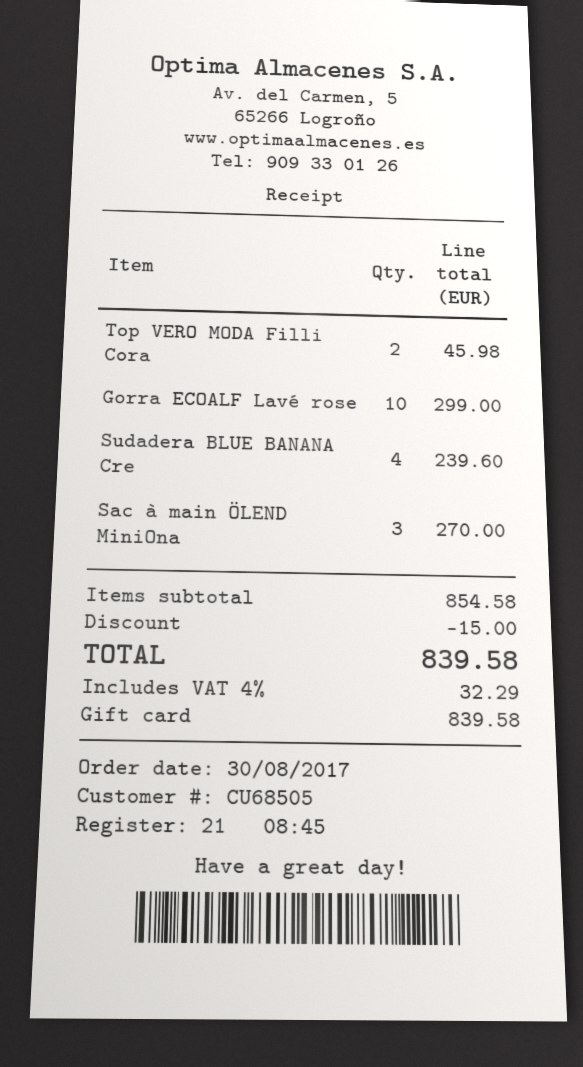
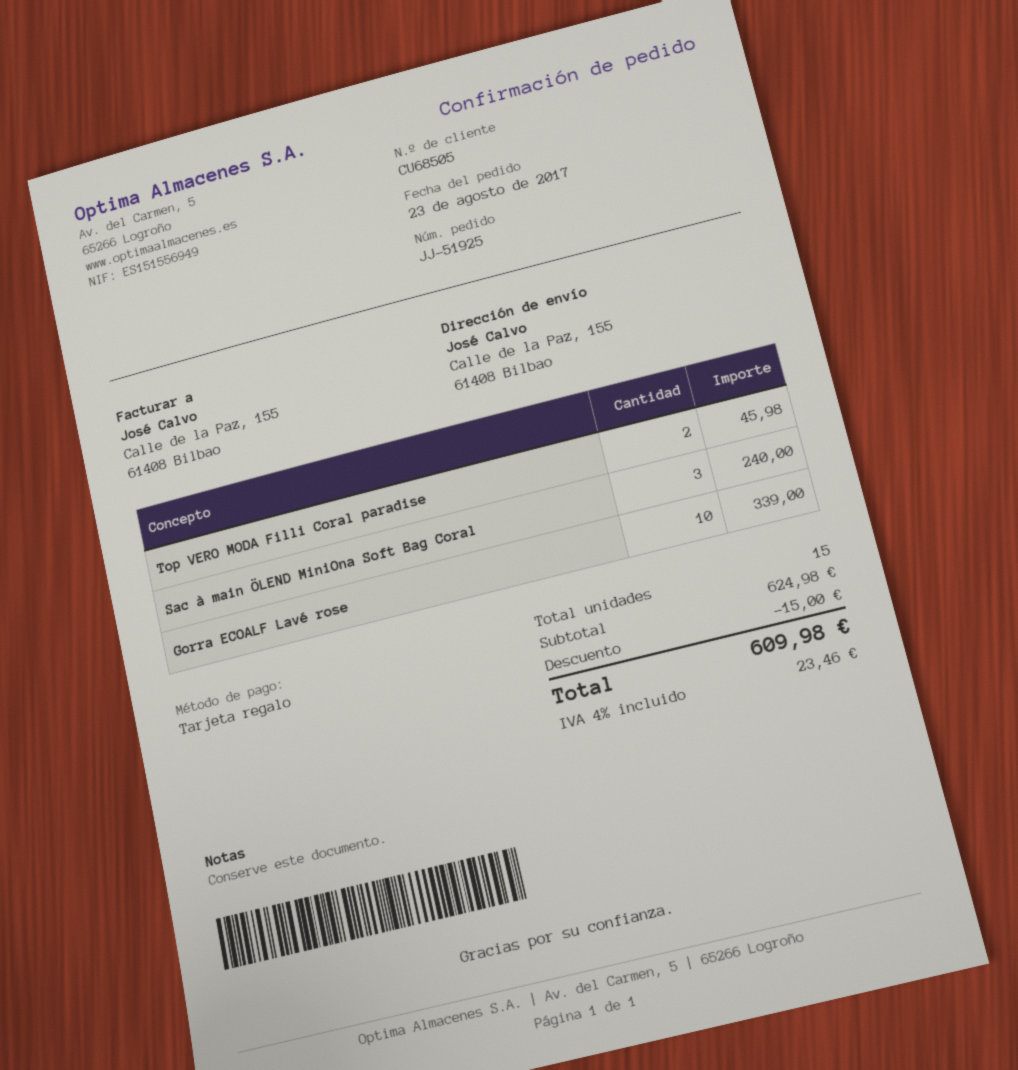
order date: 2017-08-30 -> 2017-08-23
Gorra ECOALF Lavé rose: 10 for 299.00 -> 10 for 339.00
Sudadera BLUE BANANA Cre: 4 for 239.60 -> none
Sac à main ÖLEND MiniOna: 3 for 270.00 -> 3 for 240.00
subtotal: 854.58 -> 624.98
tax: 4% = 32.29 -> 4% = 23.46
total: 839.58 -> 609.98

